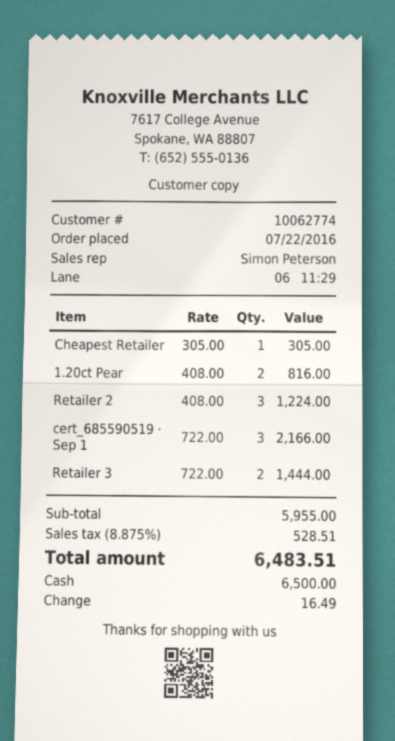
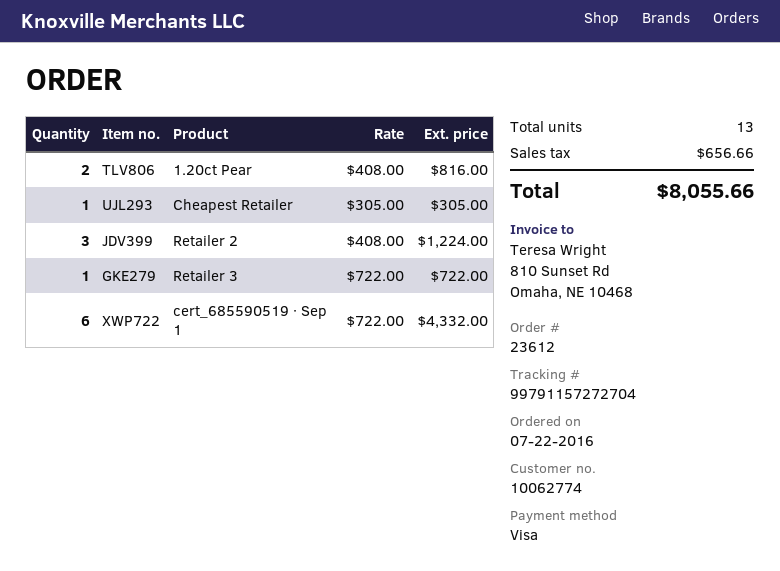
payment method: cash -> Visa
cert_685590519 · Sep 1: 3 x 722.00 = 2166.00 -> 6 x 722.00 = 4332.00
Retailer 3: 2 x 722.00 = 1444.00 -> 1 x 722.00 = 722.00
tax: 528.51 -> 656.66
total: 6483.51 -> 8055.66

